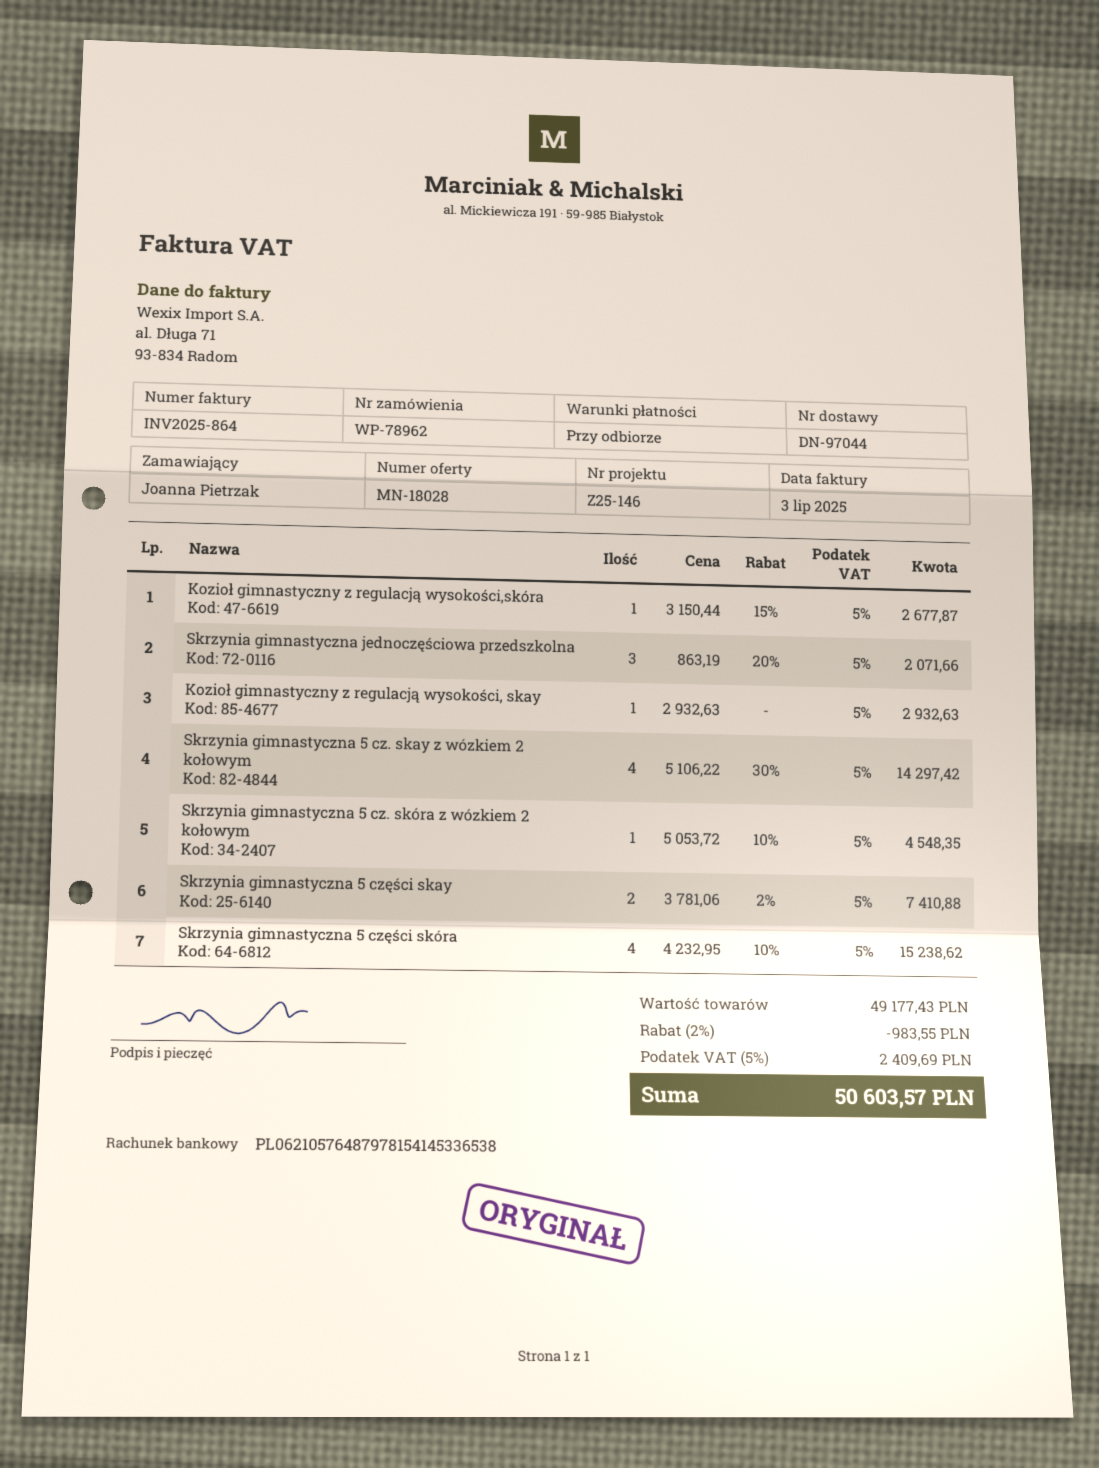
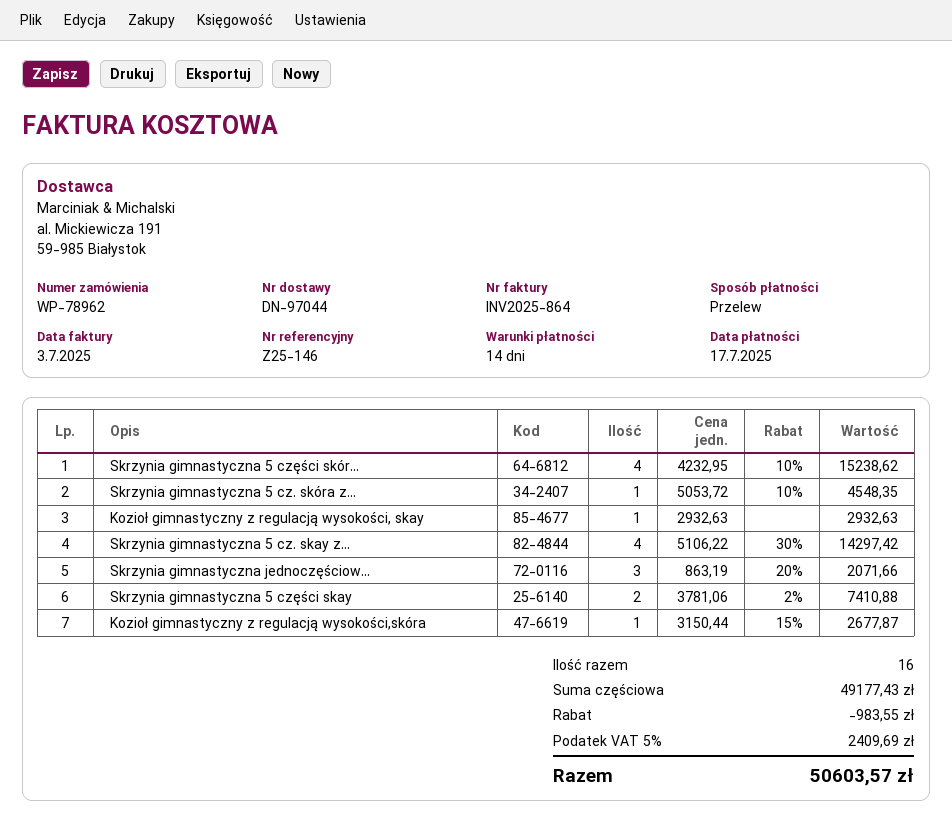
payment terms: on receipt -> 14 days

